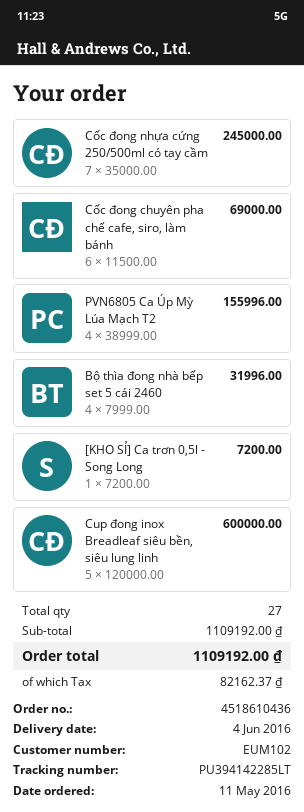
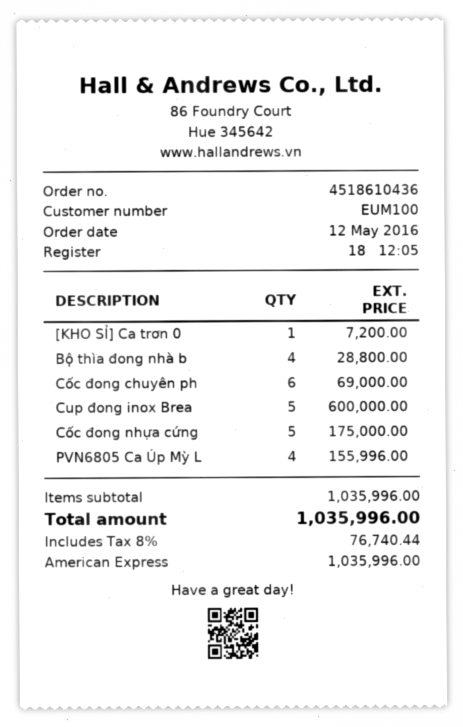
order date: 2016-05-11 -> 2016-05-12
customer number: EUM102 -> EUM100
Cốc đong nhựa cứng 250/500ml có tay cầm: 7 for 245000.00 -> 5 for 175000.00
Bộ thìa đong nhà bếp set 5 cái 2460: 4 for 31996.00 -> 4 for 28800.00
subtotal: 1109192.00 -> 1035996.00
tax: 82162.37 -> 76740.44
total: 1109192.00 -> 1035996.00

